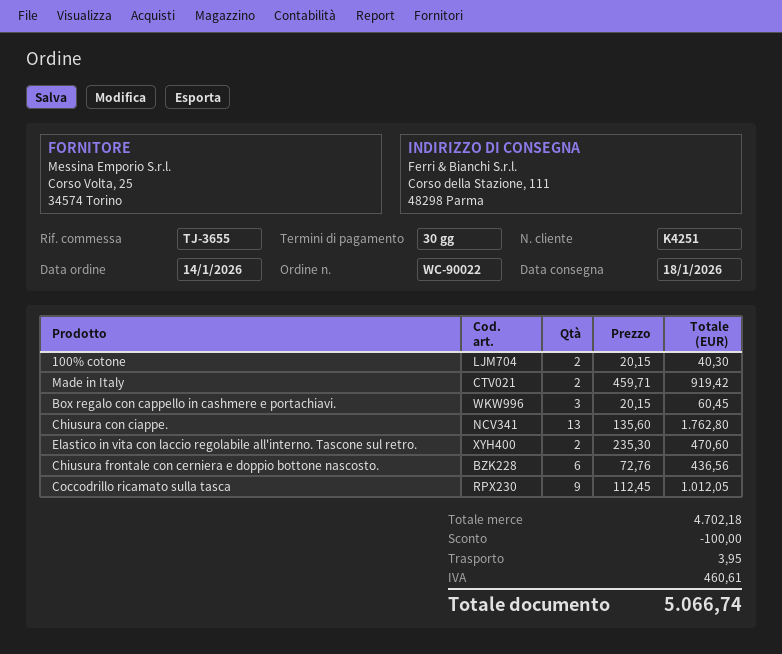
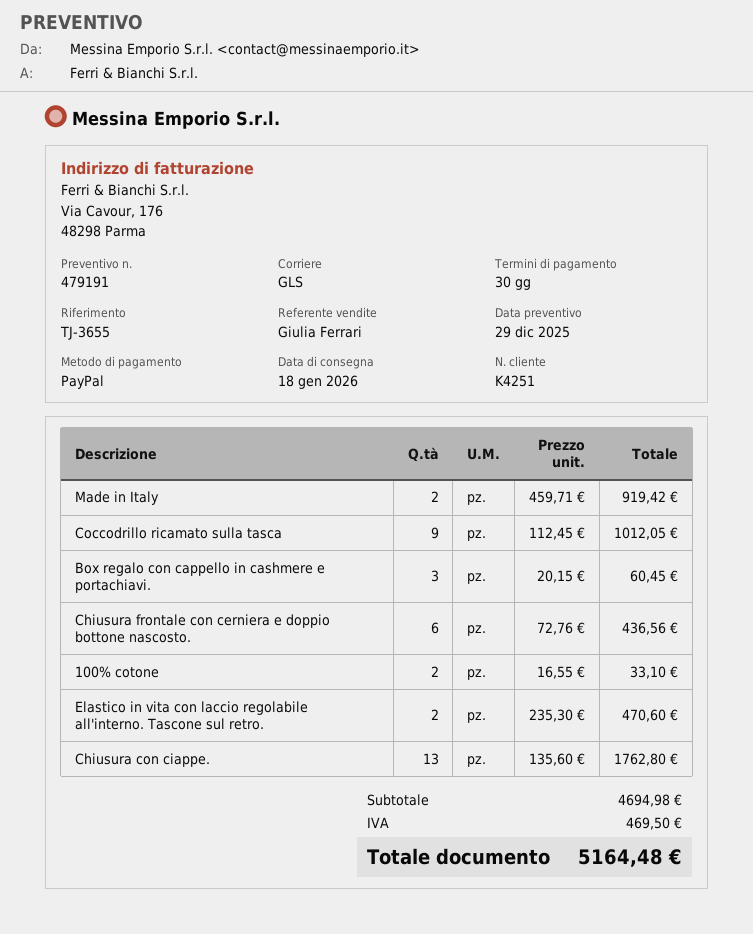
100% cotone: 2 x 20.15 = 40.30 -> 2 x 16.55 = 33.10
subtotal: 4702.18 -> 4694.98
discount: 100.00 -> none
shipping: 3.95 -> none
tax: 460.61 -> 469.50
total: 5066.74 -> 5164.48

